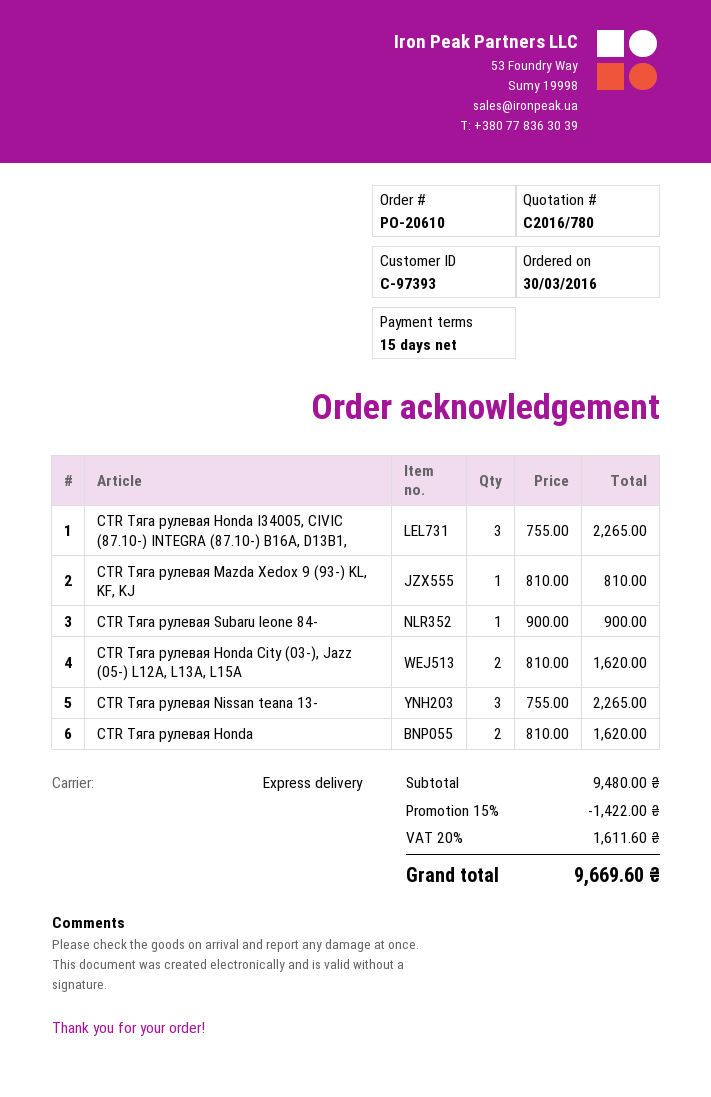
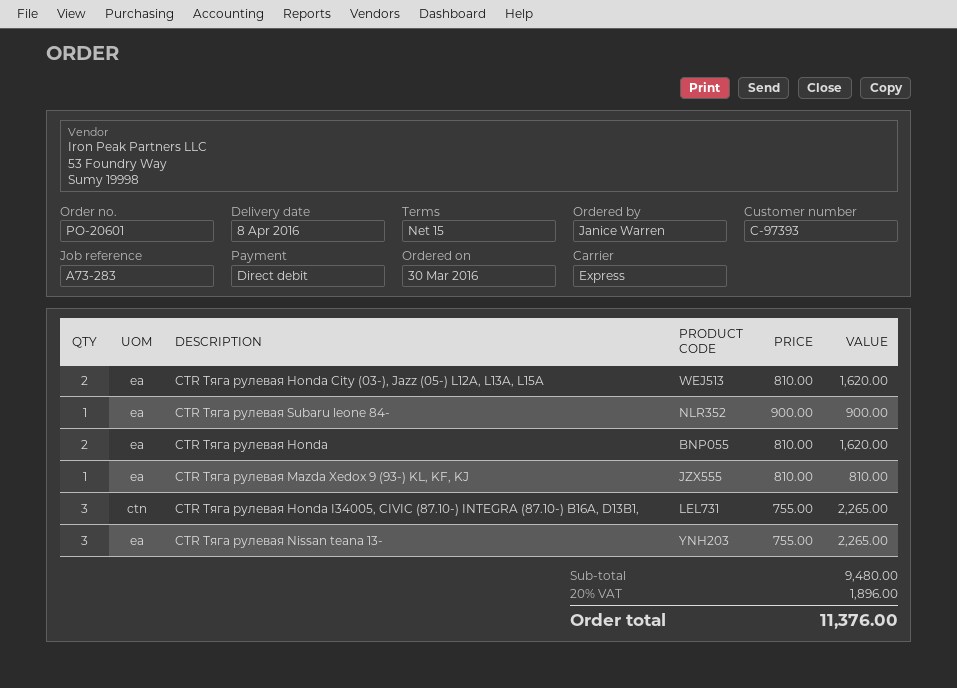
order number: PO-20610 -> PO-20601
discount: 15% = 1422.00 -> none
tax: 20% = 1611.60 -> 20% = 1896.00
total: 9669.60 -> 11376.00

